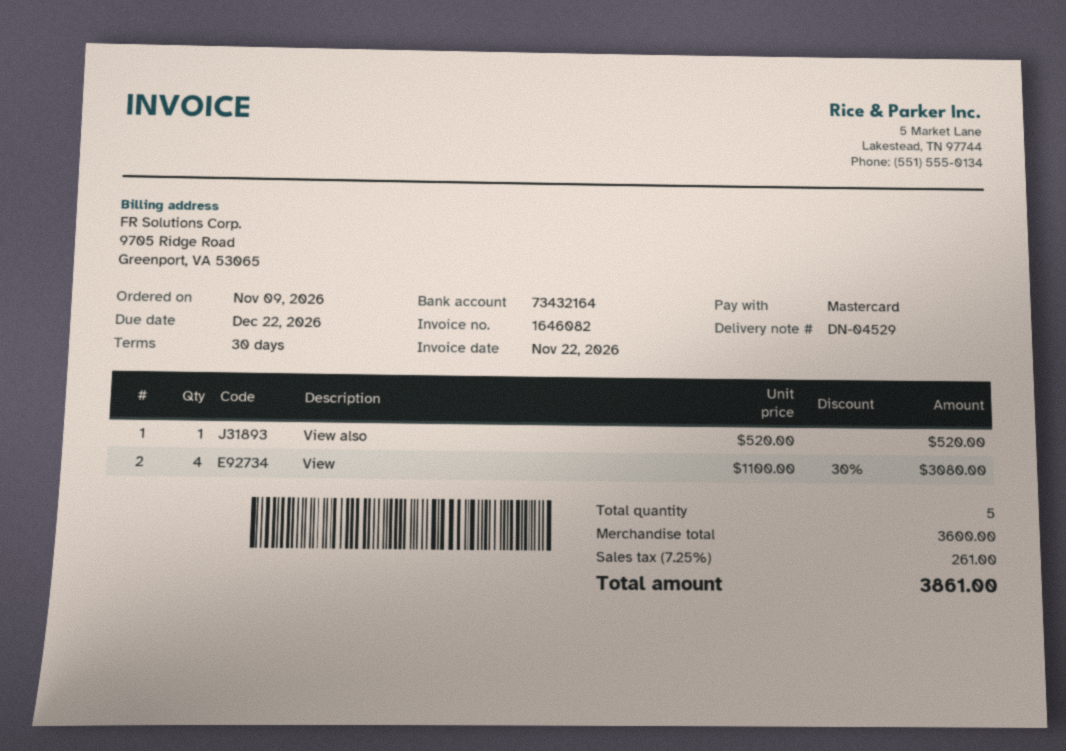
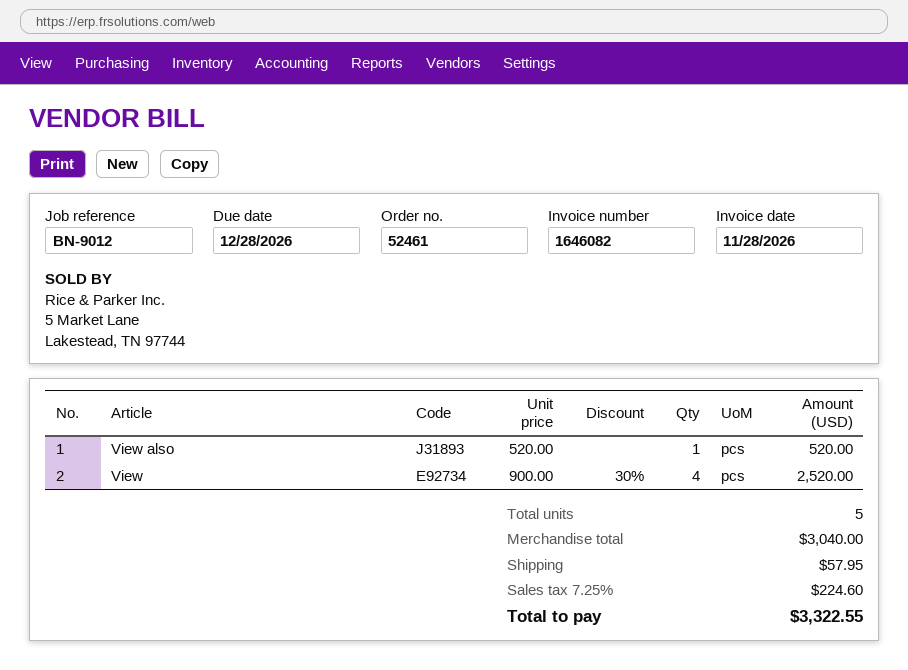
invoice date: 2026-11-22 -> 2026-11-28
due date: 2026-12-22 -> 2026-12-28
View: 4 x 1100.00 - 30% = 3080.00 -> 4 x 900.00 - 30% = 2520.00
subtotal: 3600.00 -> 3040.00
shipping: none -> 57.95
tax: 7.25% = 261.00 -> 7.25% = 224.60
total: 3861.00 -> 3322.55

